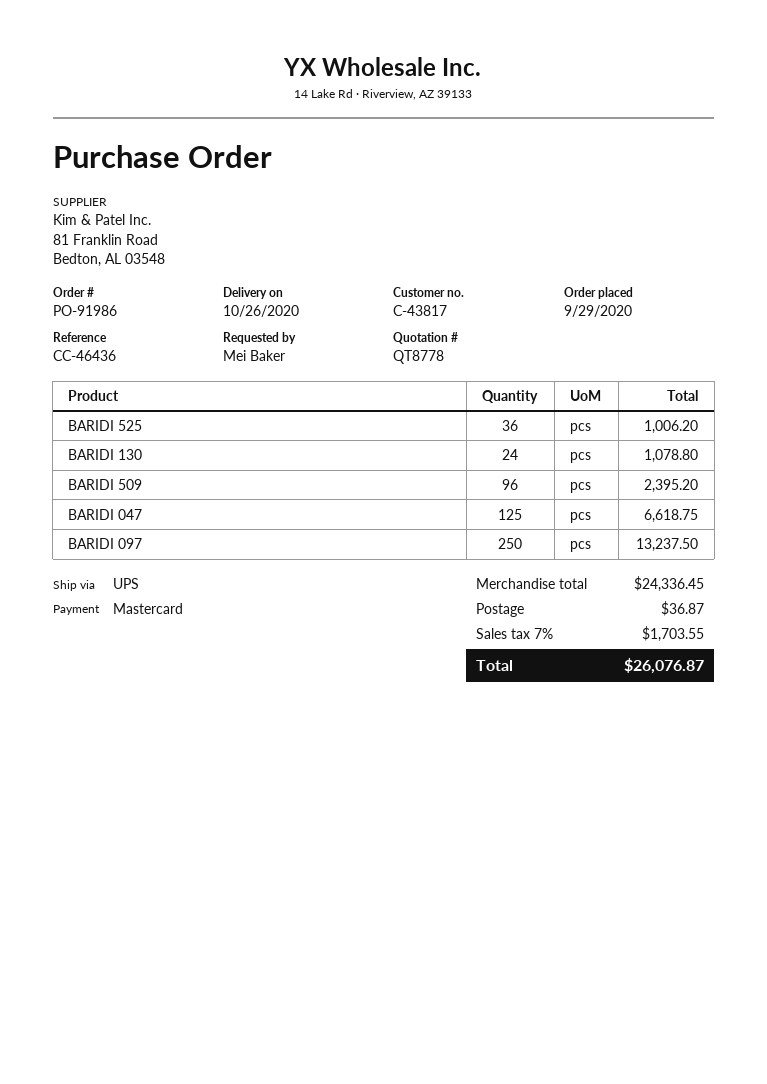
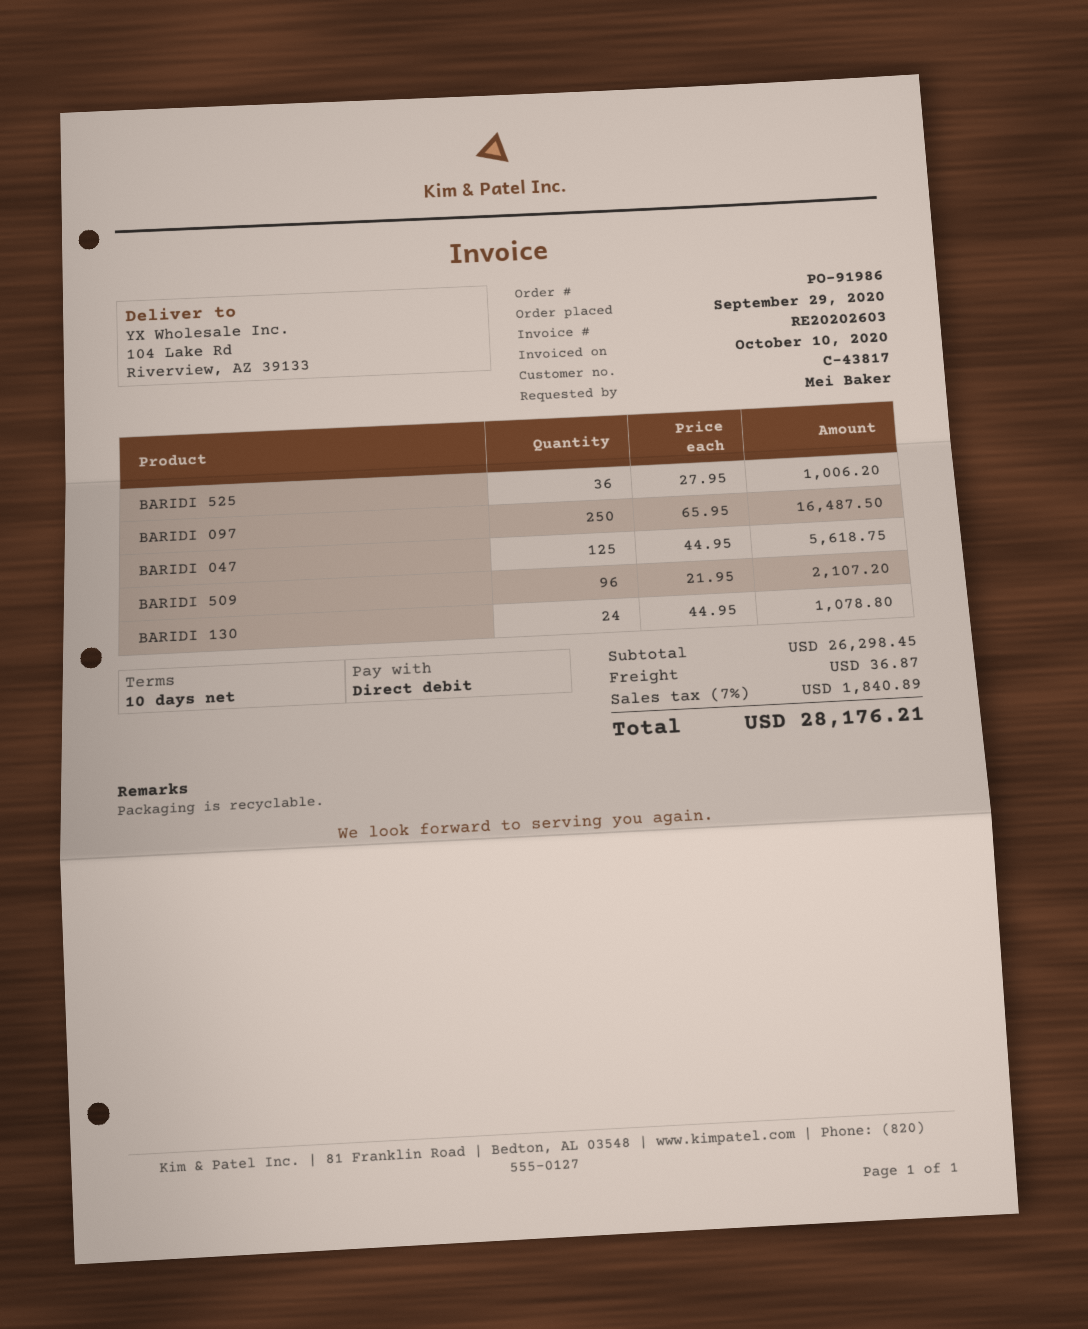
payment method: Mastercard -> direct debit
BARIDI 509: 96 for 2395.20 -> 96 for 2107.20
BARIDI 047: 125 for 6618.75 -> 125 for 5618.75
BARIDI 097: 250 for 13237.50 -> 250 for 16487.50
subtotal: 24336.45 -> 26298.45
tax: 7% = 1703.55 -> 7% = 1840.89
total: 26076.87 -> 28176.21

